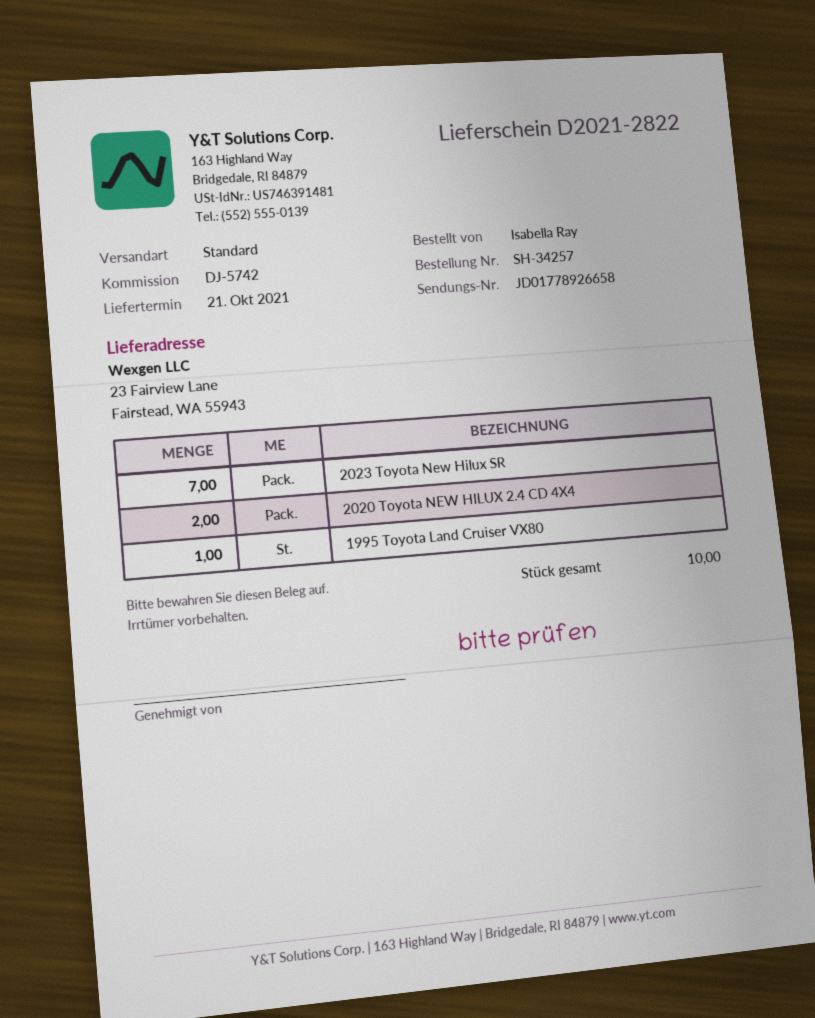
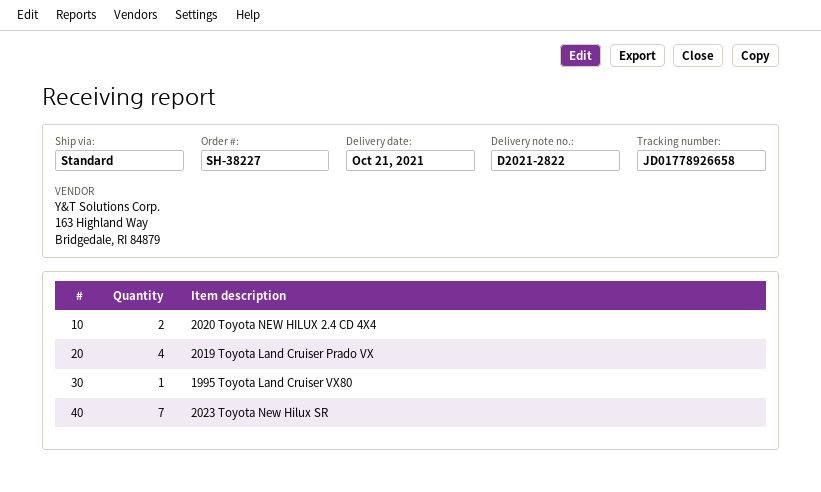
order number: SH-34257 -> SH-38227
2019 Toyota Land Cruiser Prado VX: none -> 4

